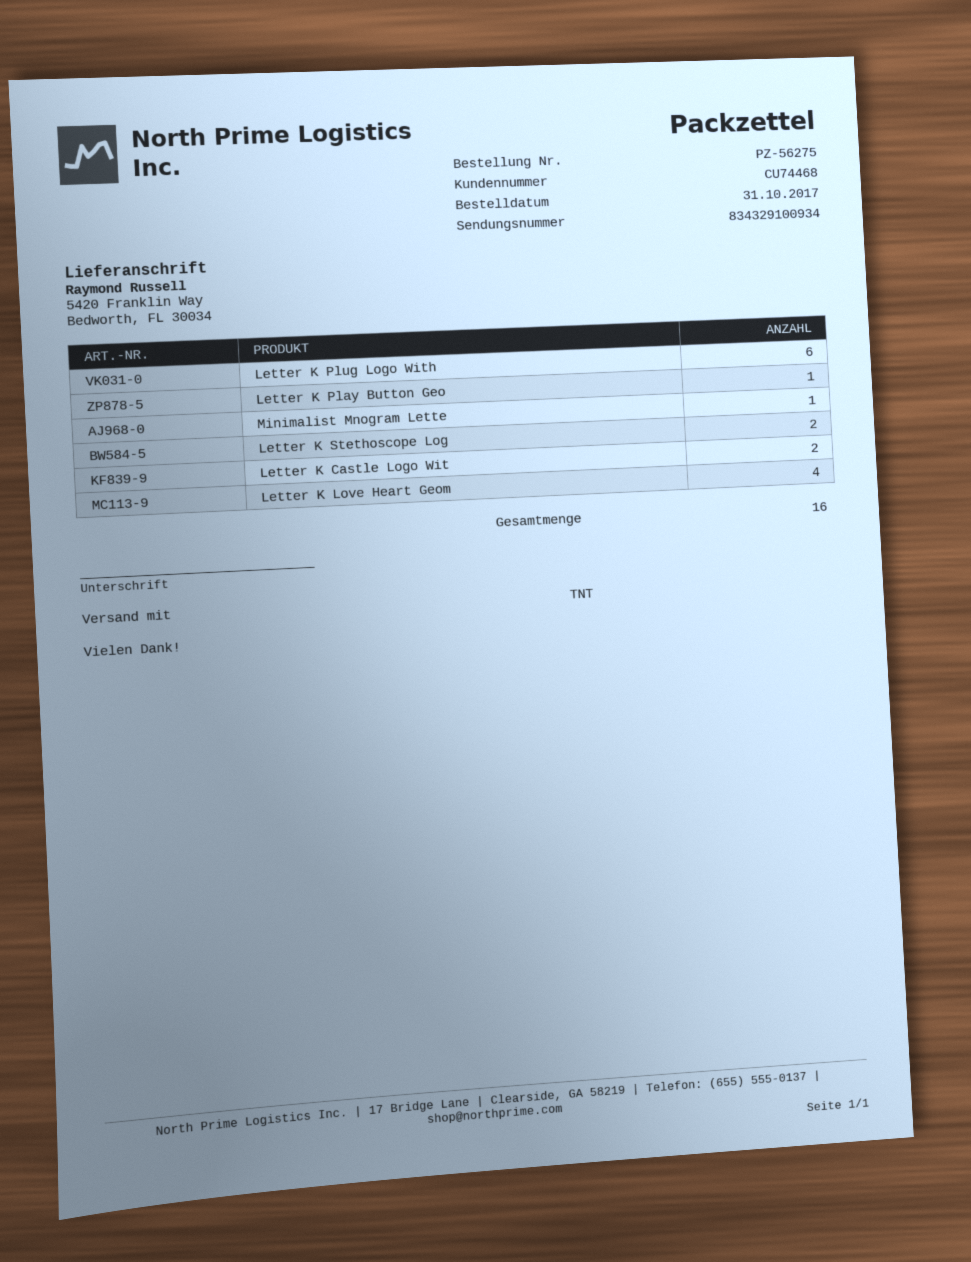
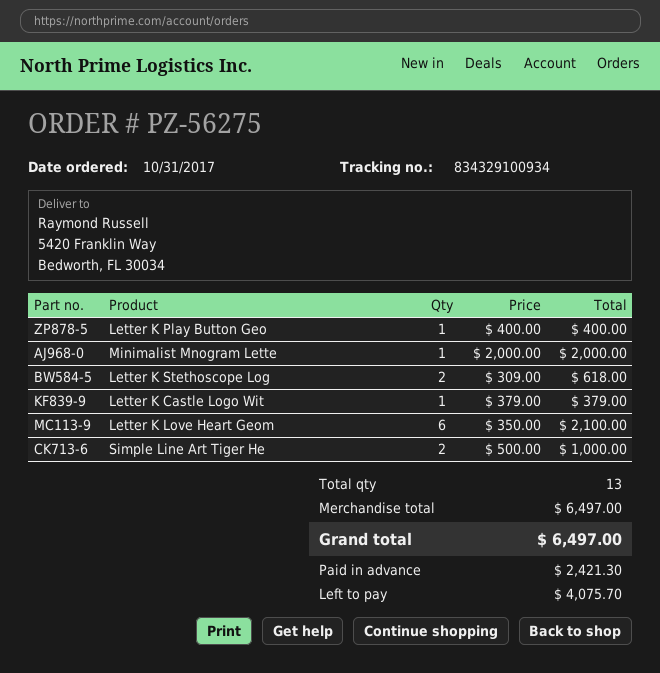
Letter K Plug Logo With: 6 -> none
Letter K Castle Logo Wit: 2 -> 1
Letter K Love Heart Geom: 4 -> 6
Simple Line Art Tiger He: none -> 2
total quantity: 16 -> 13

